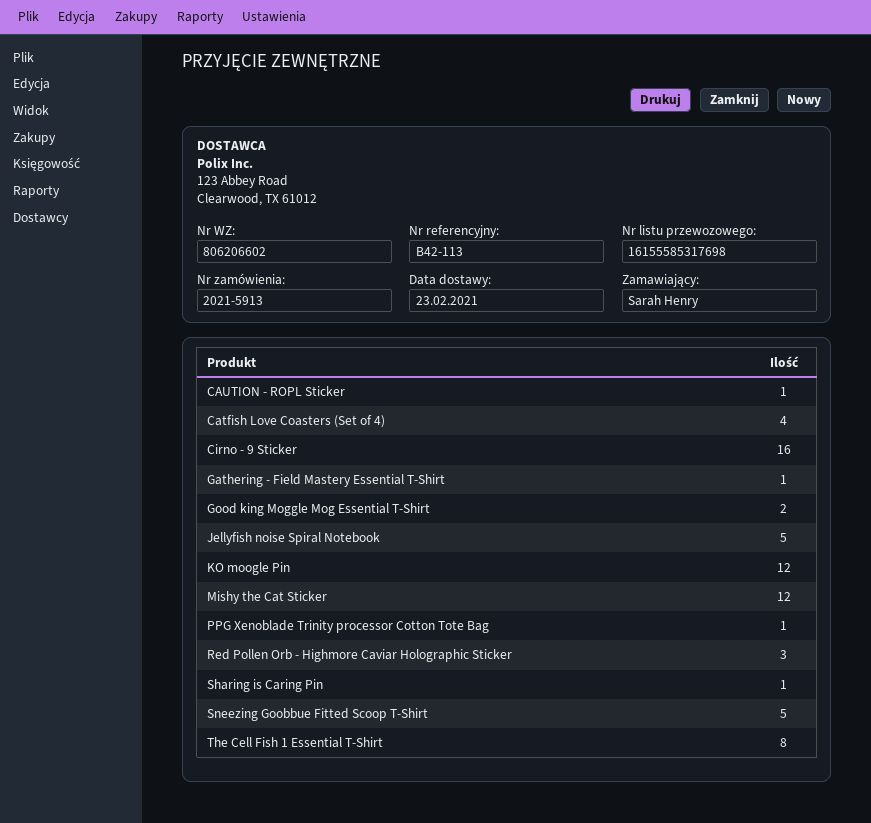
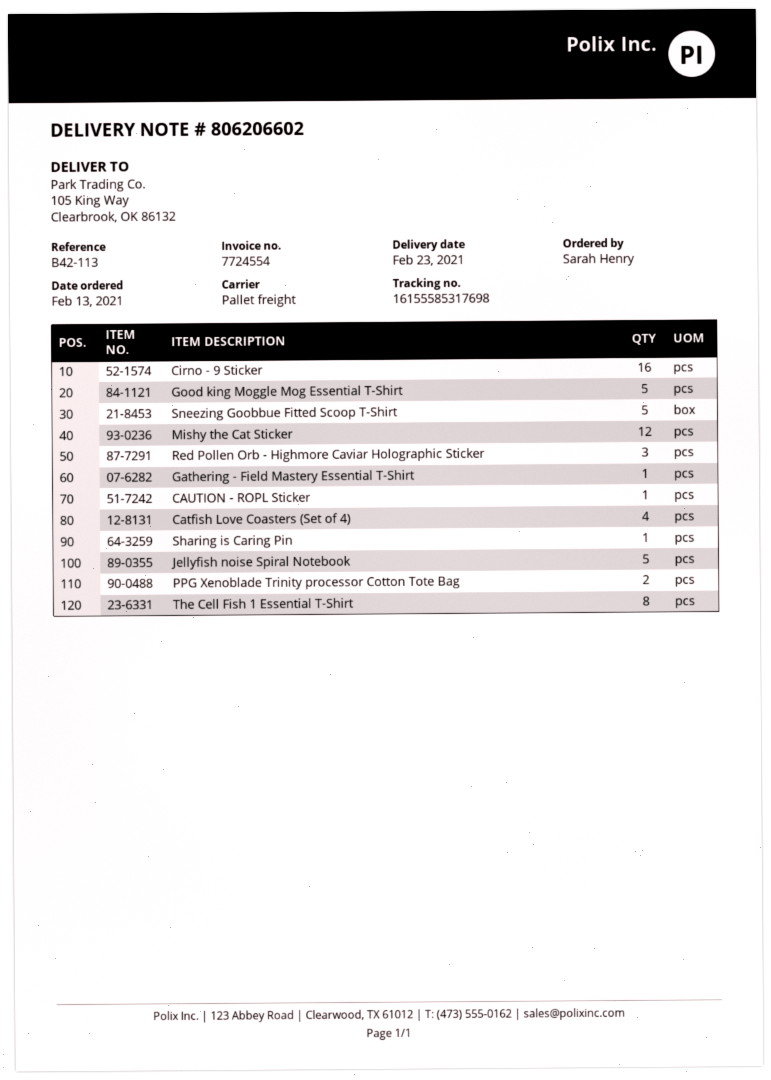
Good king Moggle Mog Essential T-Shirt: 2 -> 5
KO moogle Pin: 12 -> none
PPG Xenoblade Trinity processor Cotton Tote Bag: 1 -> 2

